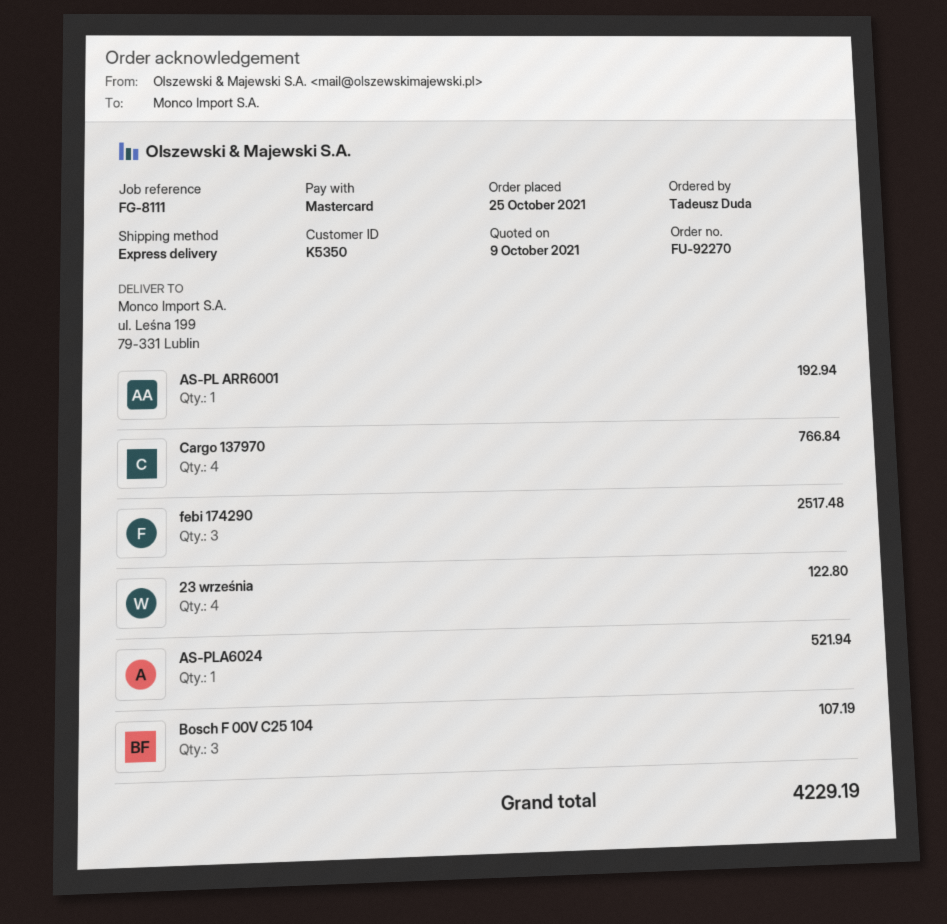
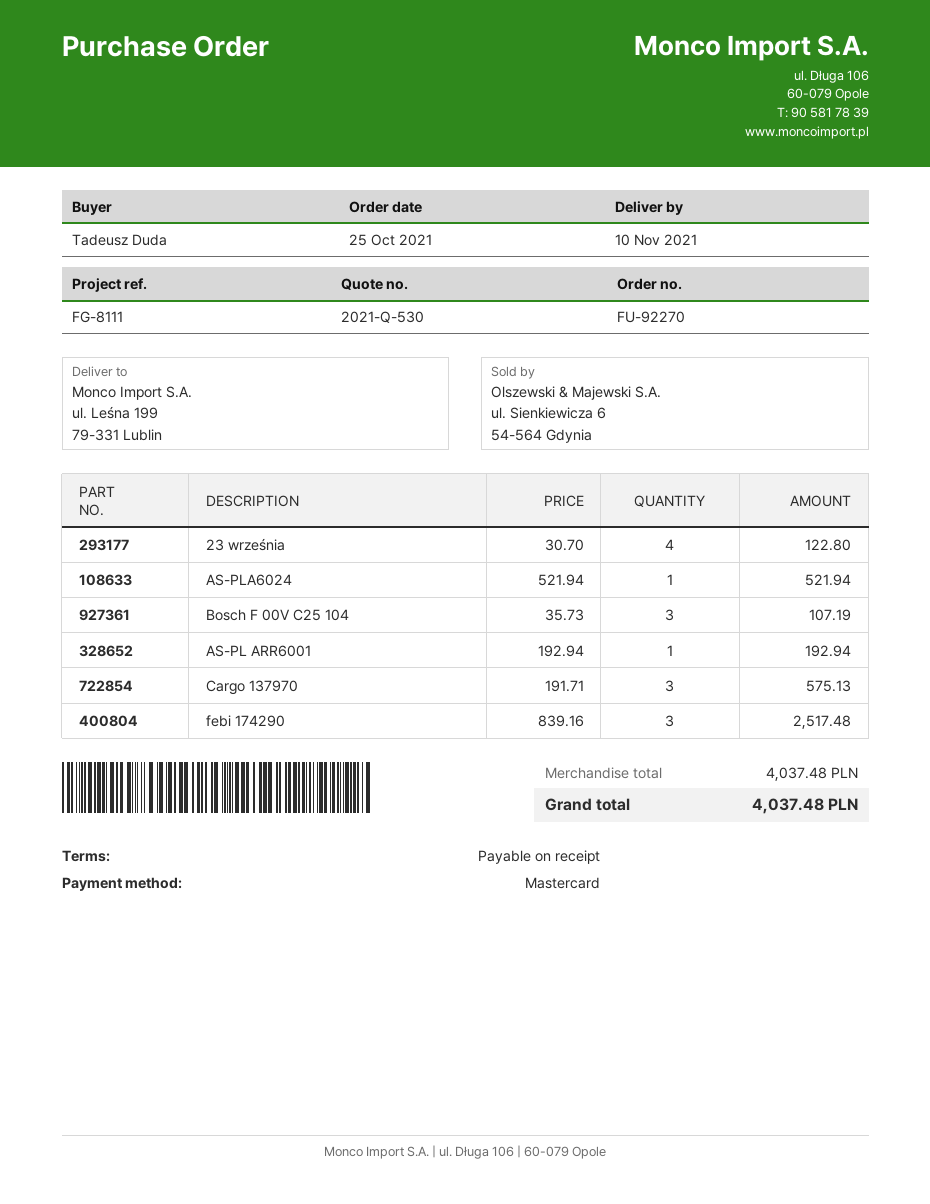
Cargo 137970: 4 for 766.84 -> 3 for 575.13
total: 4229.19 -> 4037.48

